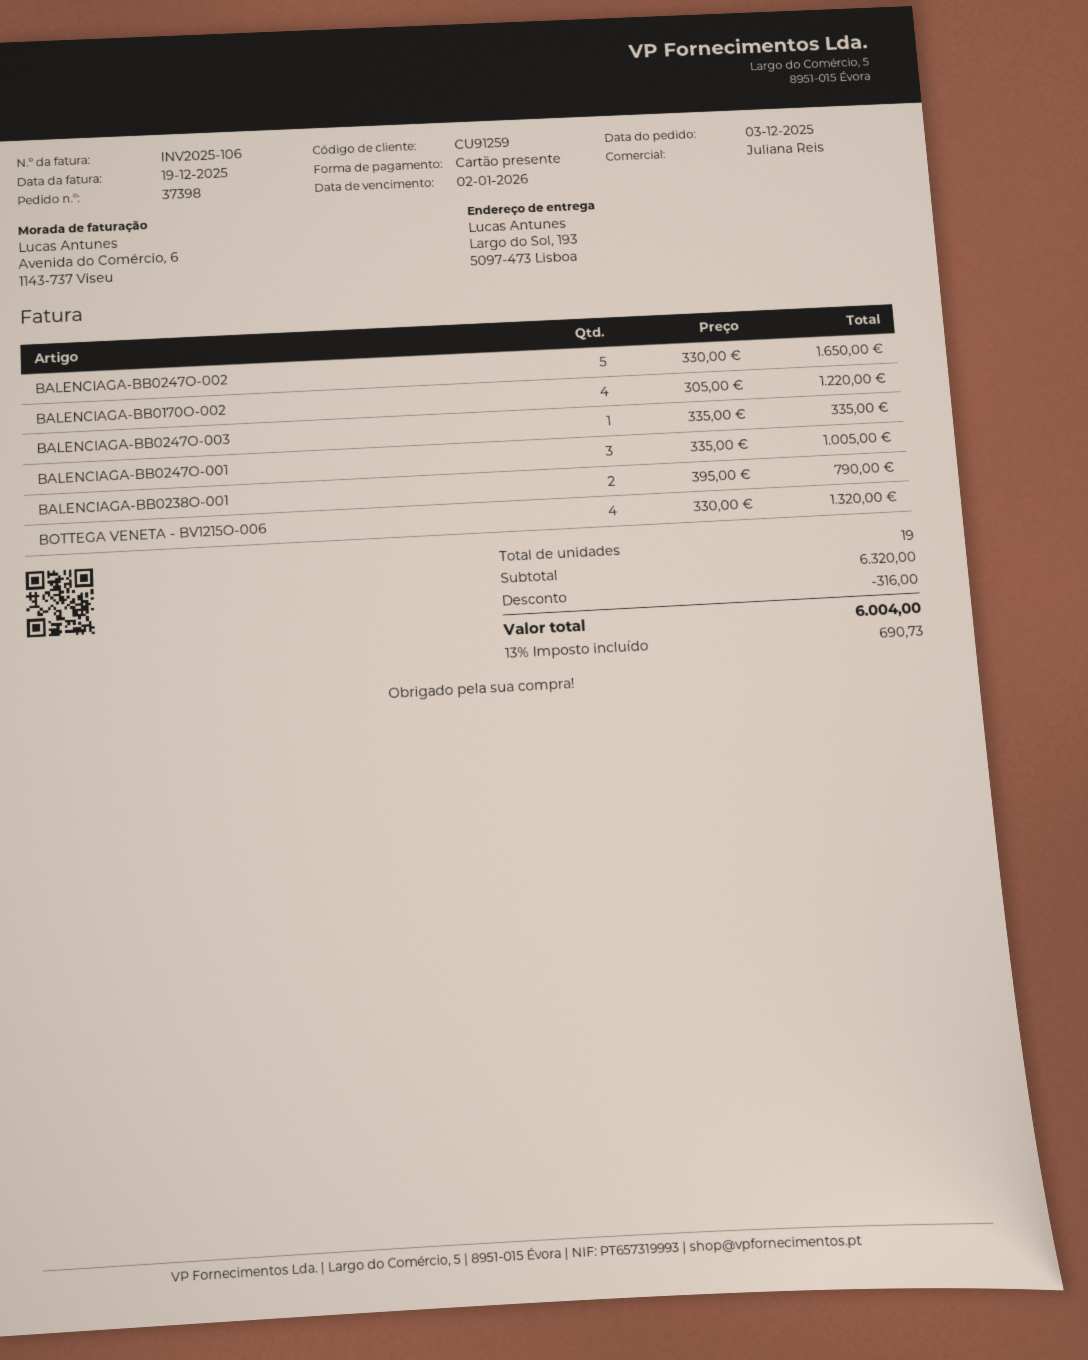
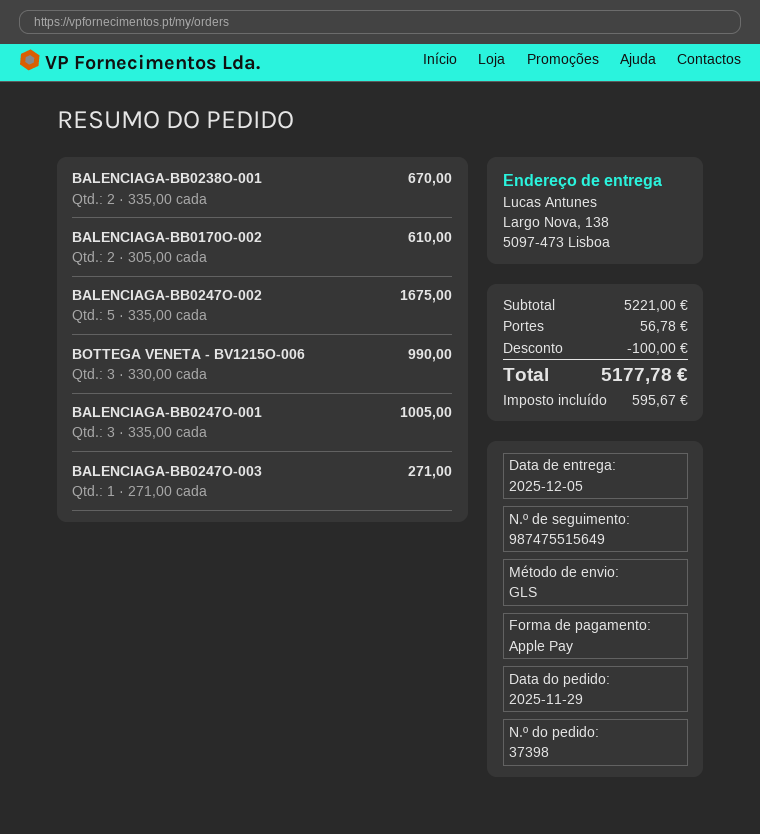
order date: 2025-12-03 -> 2025-11-29
payment method: gift card -> Apple Pay
ship to: Largo do Sol, 193, 5097-473 Lisboa -> Largo Nova, 138, 5097-473 Lisboa
BALENCIAGA-BB0247O-002: 5 x 330.00 = 1650.00 -> 5 x 335.00 = 1675.00
BALENCIAGA-BB0170O-002: 4 x 305.00 = 1220.00 -> 2 x 305.00 = 610.00
BALENCIAGA-BB0247O-003: 1 x 335.00 = 335.00 -> 1 x 271.00 = 271.00
BALENCIAGA-BB0238O-001: 2 x 395.00 = 790.00 -> 2 x 335.00 = 670.00
BOTTEGA VENETA - BV1215O-006: 4 x 330.00 = 1320.00 -> 3 x 330.00 = 990.00
subtotal: 6320.00 -> 5221.00
discount: 316.00 -> 100.00
shipping: none -> 56.78
tax: 690.73 -> 595.67
total: 6004.00 -> 5177.78

